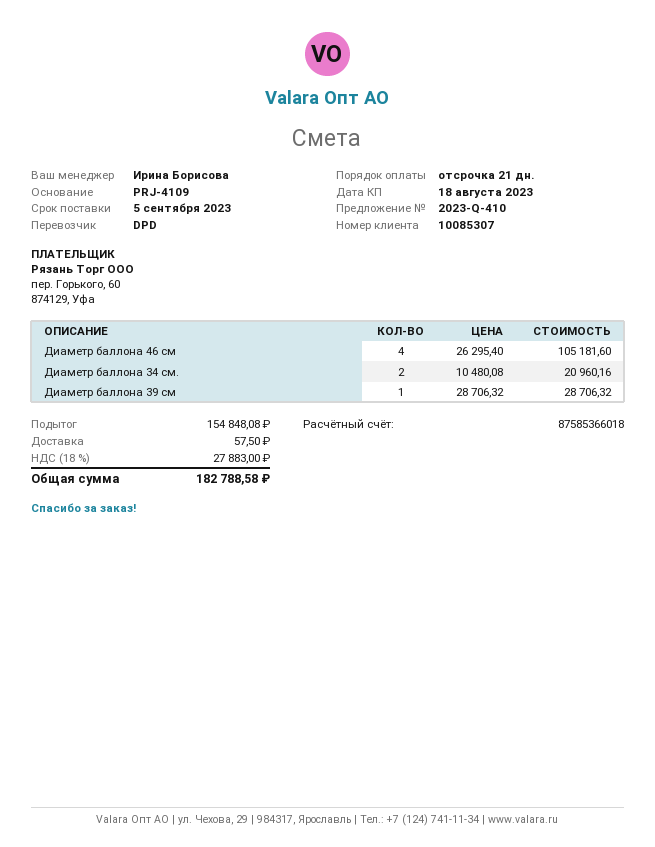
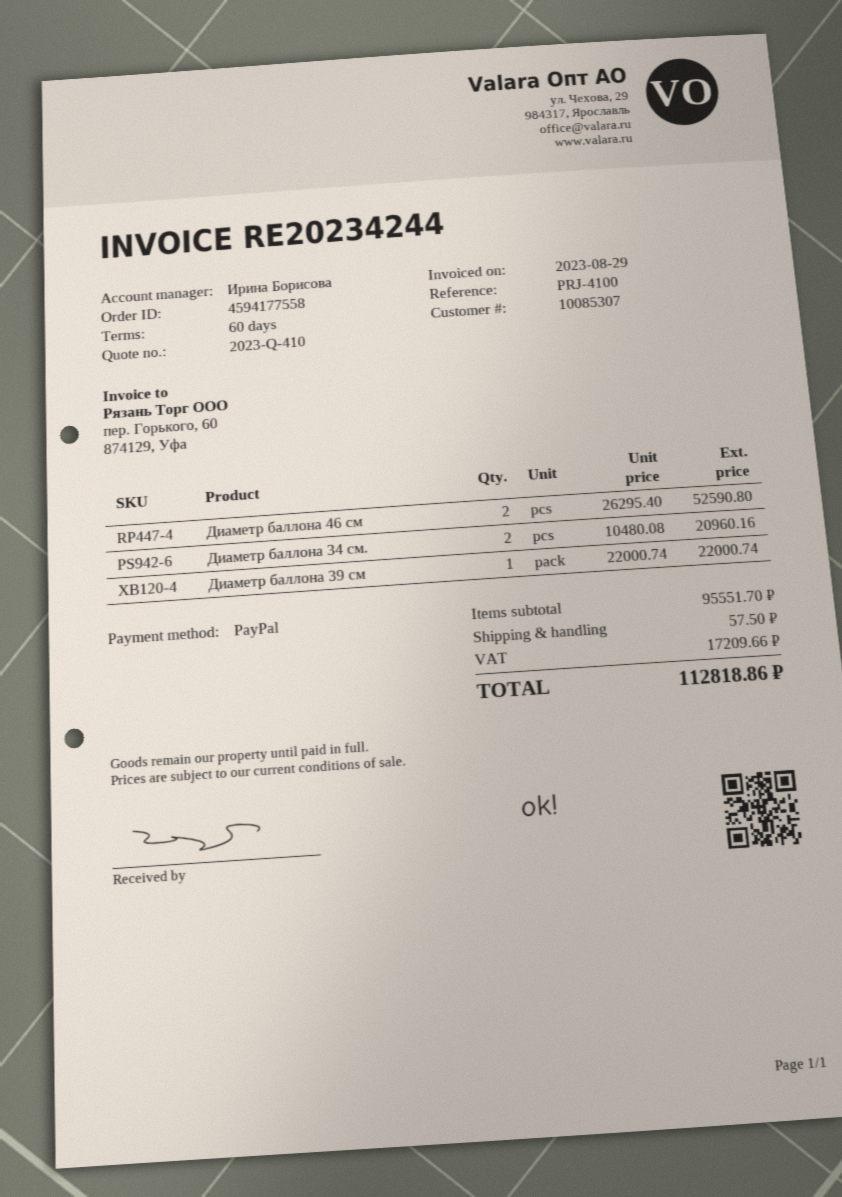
payment terms: 21 days -> 60 days
reference: PRJ-4109 -> PRJ-4100
Диаметр баллона 46 см: 4 x 26295.40 = 105181.60 -> 2 x 26295.40 = 52590.80
Диаметр баллона 39 см: 1 x 28706.32 = 28706.32 -> 1 x 22000.74 = 22000.74
subtotal: 154848.08 -> 95551.70
tax: 27883.00 -> 17209.66
total: 182788.58 -> 112818.86

